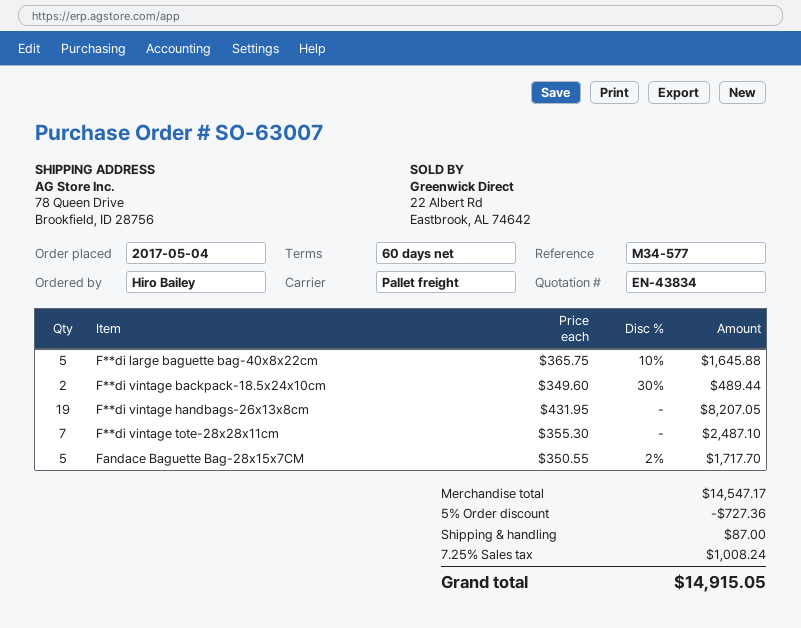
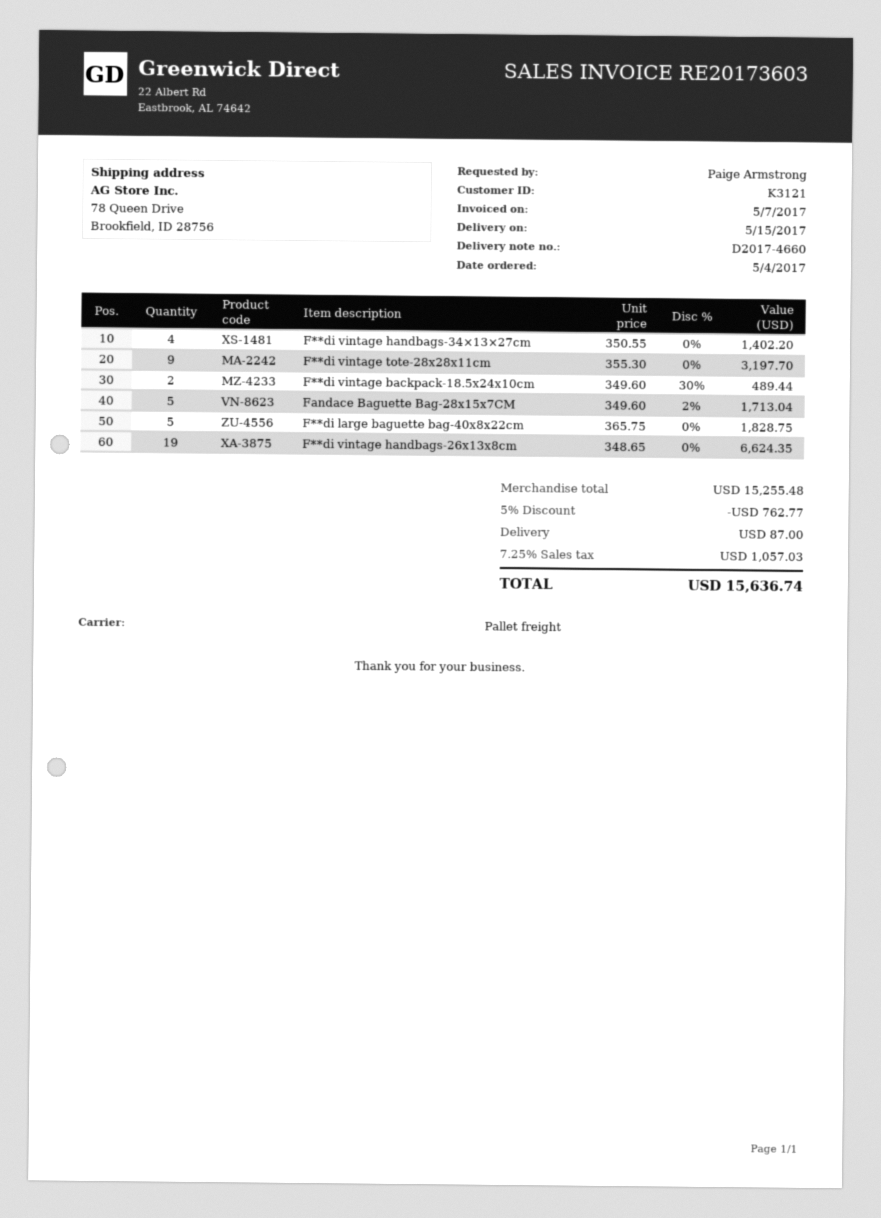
ordered by: Hiro Bailey -> Paige Armstrong
F**di large baguette bag-40x8x22cm: 5 x 365.75 - 10% = 1645.88 -> 5 x 365.75 = 1828.75
F**di vintage handbags-26x13x8cm: 19 x 431.95 = 8207.05 -> 19 x 348.65 = 6624.35
F**di vintage tote-28x28x11cm: 7 x 355.30 = 2487.10 -> 9 x 355.30 = 3197.70
Fandace Baguette Bag-28x15x7CM: 5 x 350.55 - 2% = 1717.70 -> 5 x 349.60 - 2% = 1713.04
F**di vintage handbags-34×13×27cm: none -> 4 x 350.55 = 1402.20
subtotal: 14547.17 -> 15255.48
discount: 5% = 727.36 -> 5% = 762.77
tax: 7.25% = 1008.24 -> 7.25% = 1057.03
total: 14915.05 -> 15636.74

